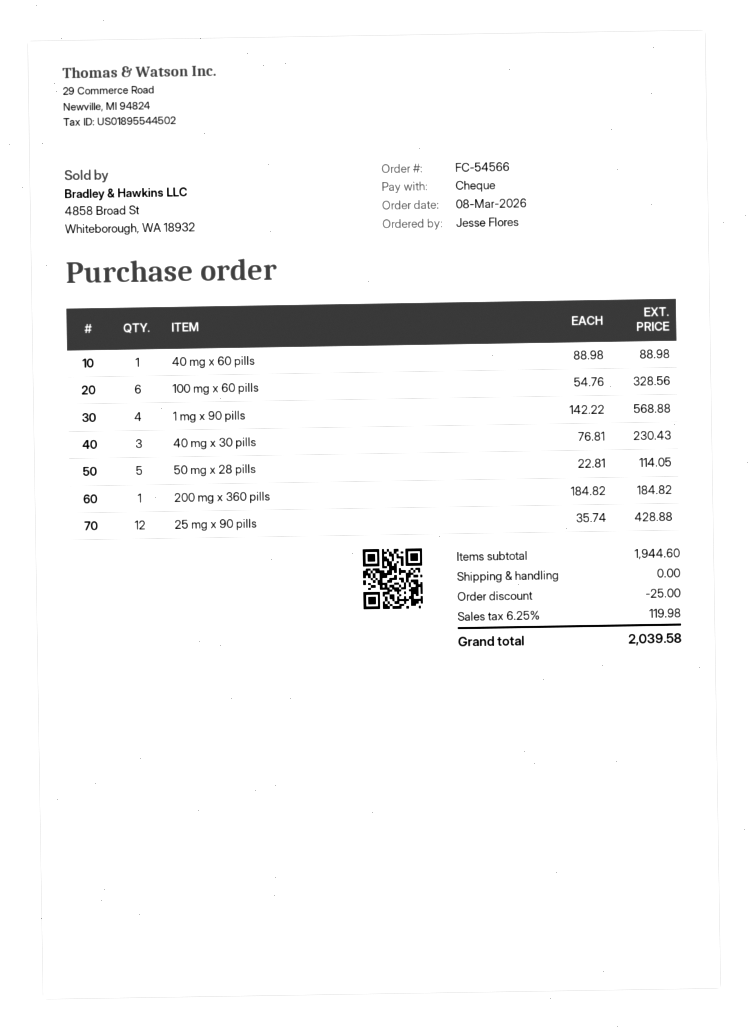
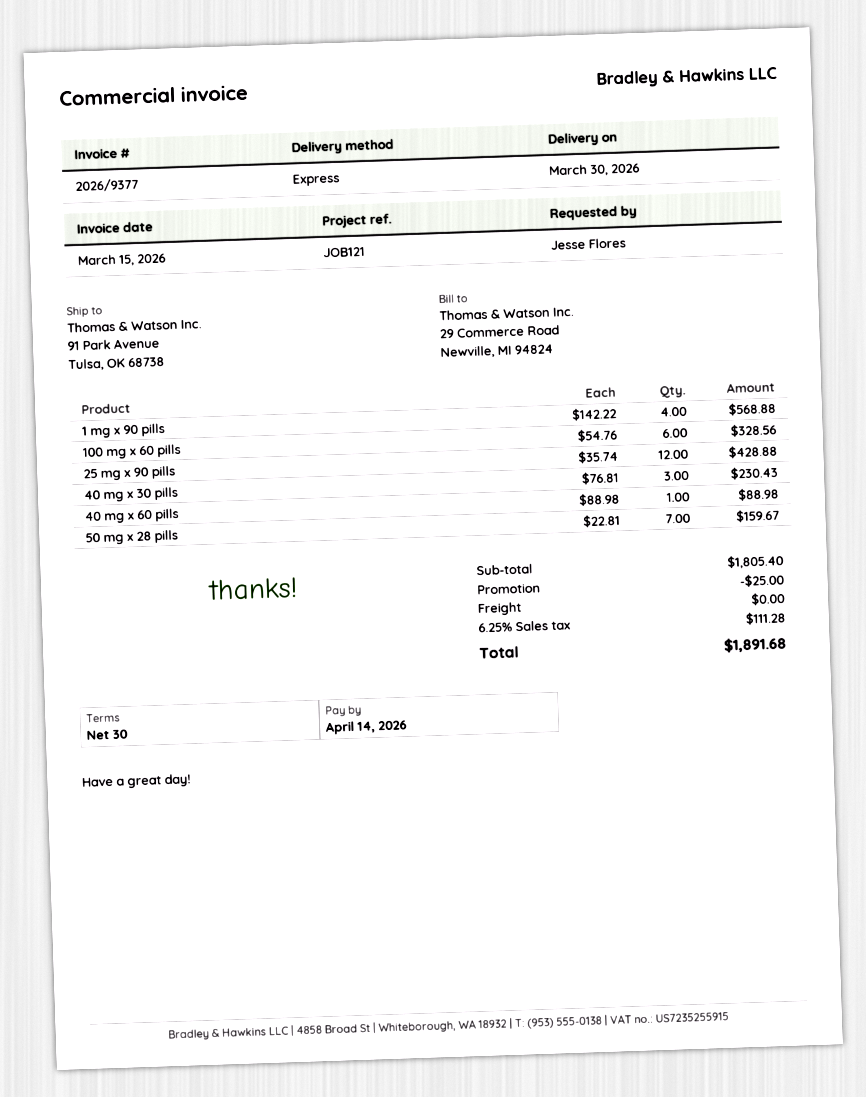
50 mg x 28 pills: 5 x 22.81 = 114.05 -> 7 x 22.81 = 159.67
200 mg x 360 pills: 1 x 184.82 = 184.82 -> none
subtotal: 1944.60 -> 1805.40
tax: 6.25% = 119.98 -> 6.25% = 111.28
total: 2039.58 -> 1891.68

